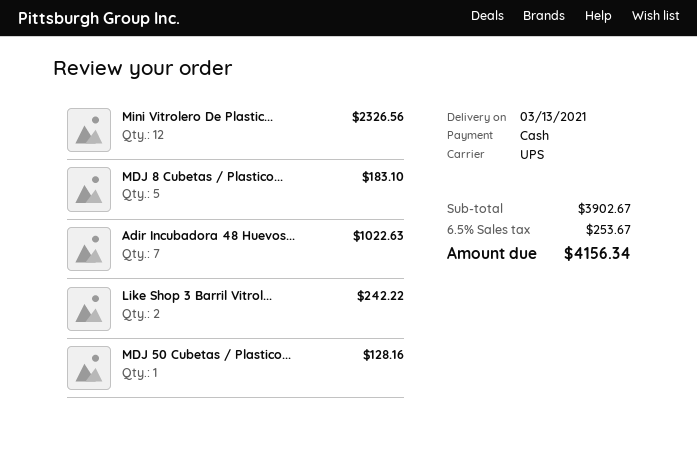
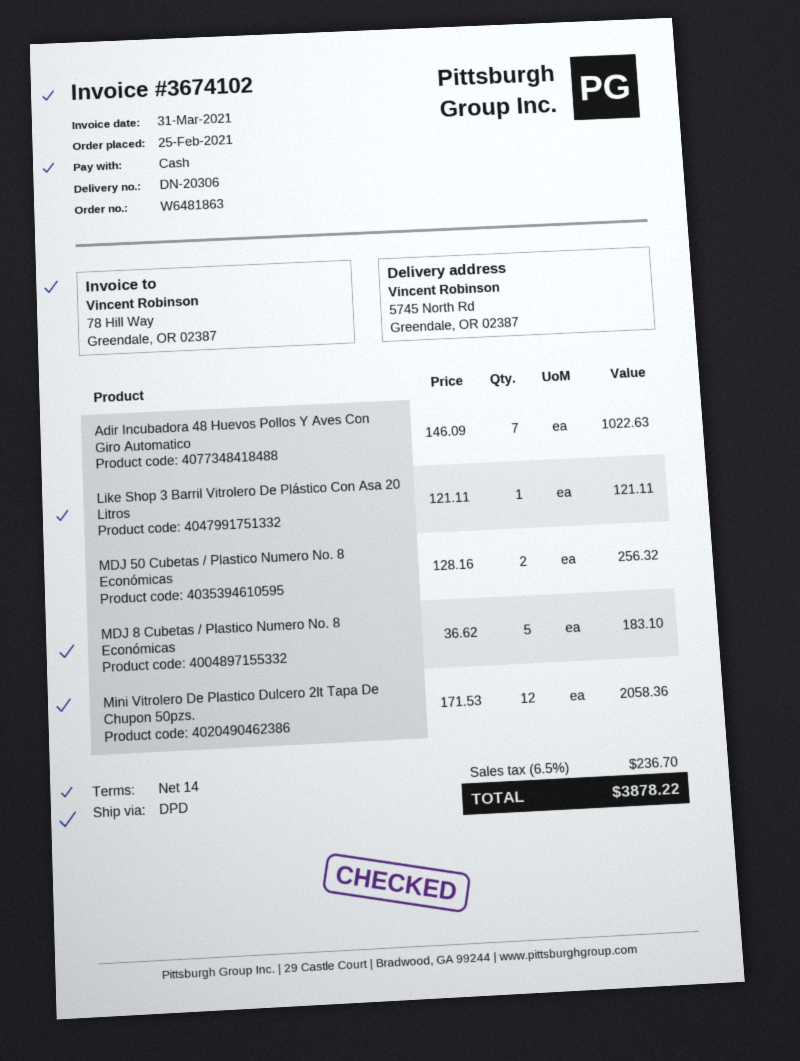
shipping method: UPS -> DPD
Mini Vitrolero De Plastic...: 12 for 2326.56 -> 12 for 2058.36
Like Shop 3 Barril Vitrol...: 2 for 242.22 -> 1 for 121.11
MDJ 50 Cubetas / Plastico...: 1 for 128.16 -> 2 for 256.32
tax: 6.5% = 253.67 -> 6.5% = 236.70
total: 4156.34 -> 3878.22

